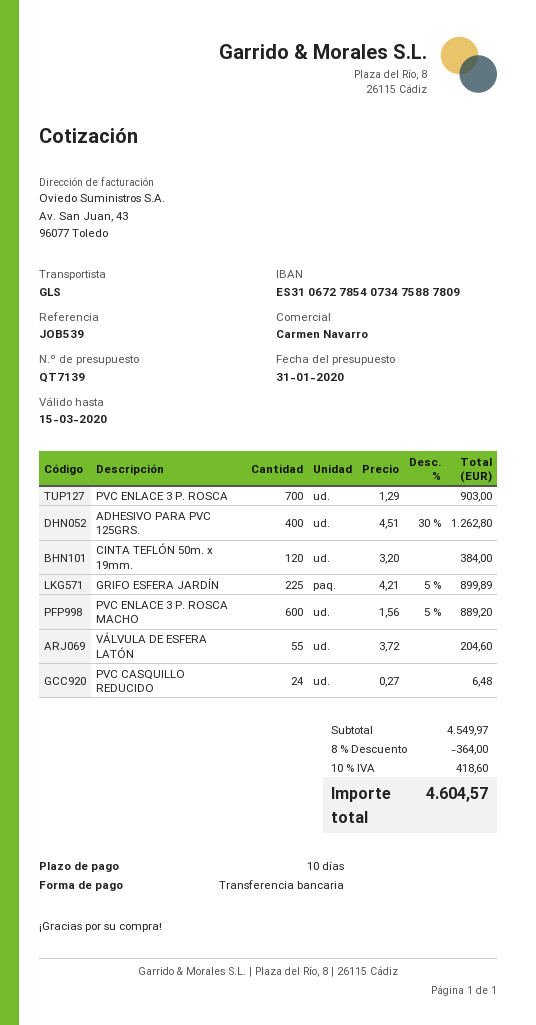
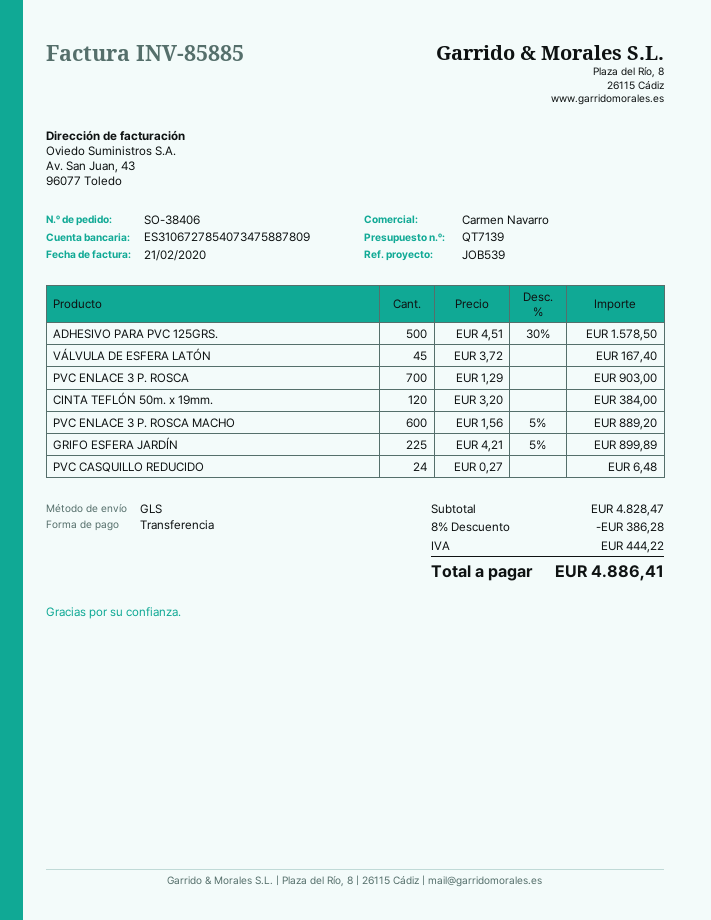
ADHESIVO PARA PVC 125GRS.: 400 x 4.51 - 30% = 1262.80 -> 500 x 4.51 - 30% = 1578.50
VÁLVULA DE ESFERA LATÓN: 55 x 3.72 = 204.60 -> 45 x 3.72 = 167.40
subtotal: 4549.97 -> 4828.47
discount: 8% = 364.00 -> 8% = 386.28
tax: 418.60 -> 444.22
total: 4604.57 -> 4886.41

